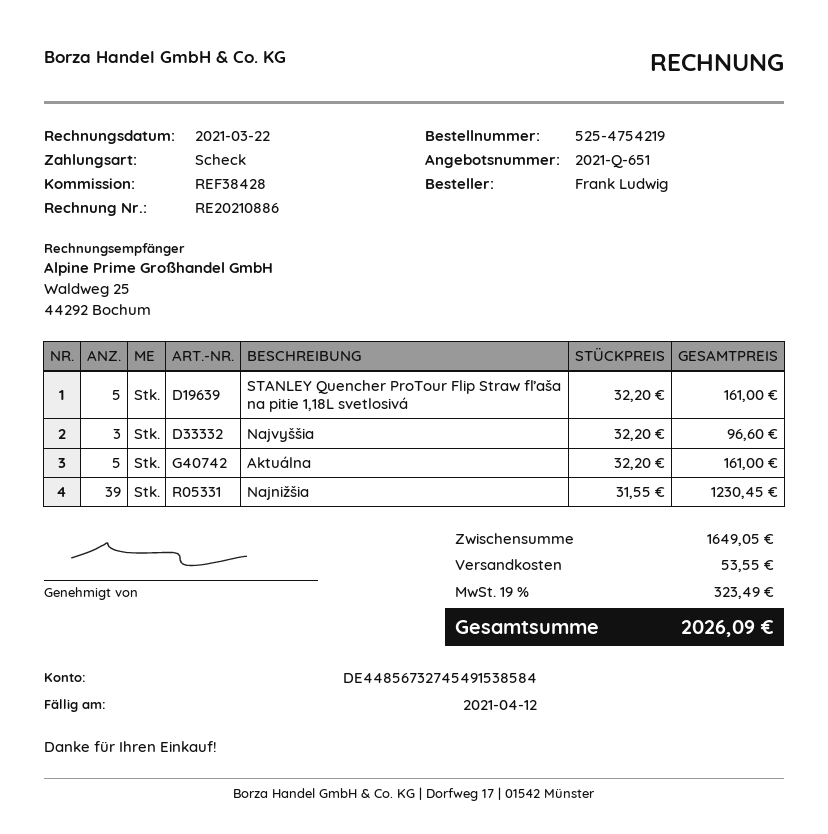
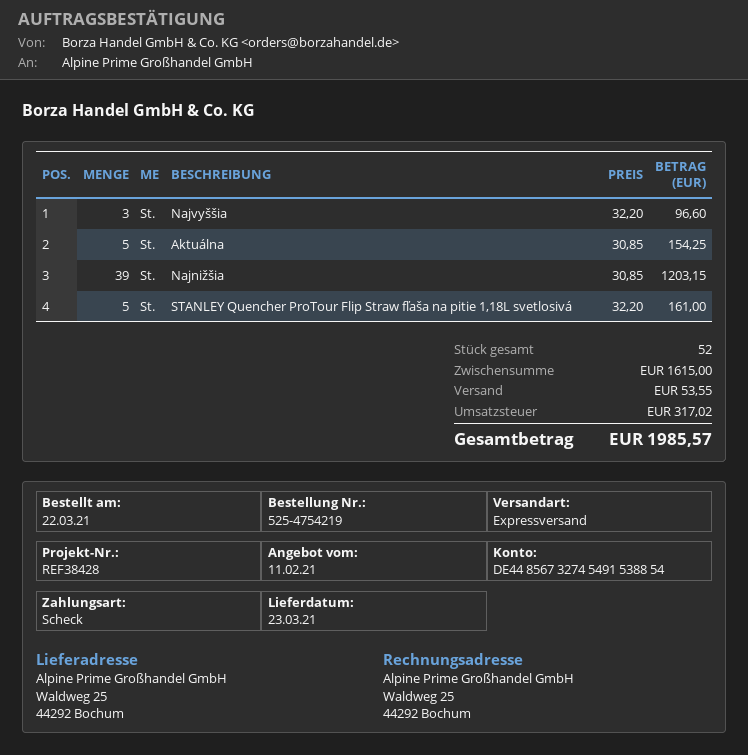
bank account: DE44856732745491538584 -> DE44856732745491538854
Aktuálna: 5 x 32.20 = 161.00 -> 5 x 30.85 = 154.25
Najnižšia: 39 x 31.55 = 1230.45 -> 39 x 30.85 = 1203.15
subtotal: 1649.05 -> 1615.00
tax: 323.49 -> 317.02
total: 2026.09 -> 1985.57

